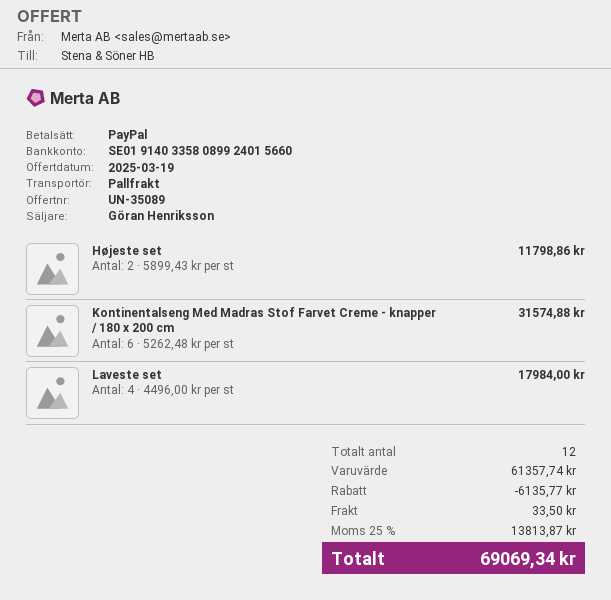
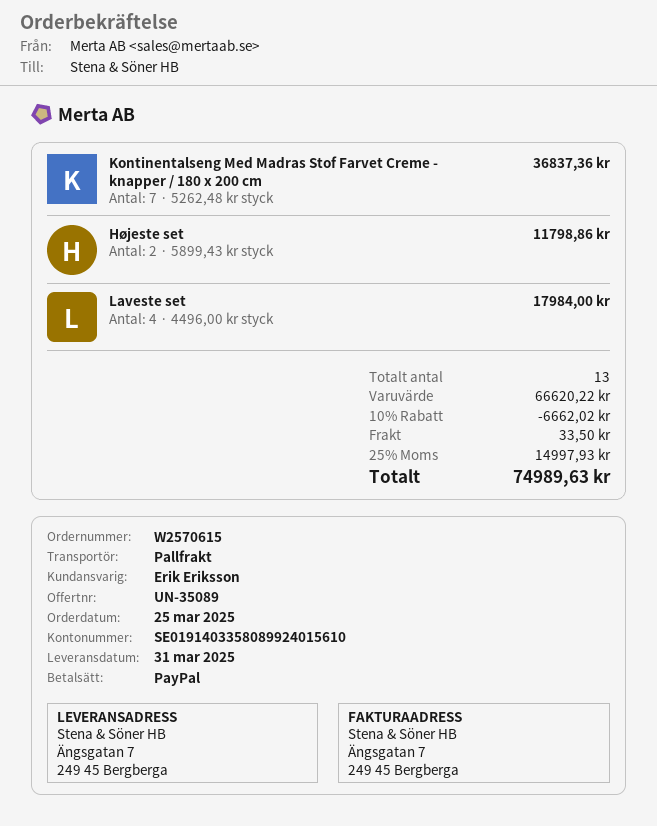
sales rep: Göran Henriksson -> Erik Eriksson
bank account: SE0191403358089924015660 -> SE0191403358089924015610
Kontinentalseng Med Madras Stof Farvet Creme - knapper / 180 x 200 cm: 6 x 5262.48 = 31574.88 -> 7 x 5262.48 = 36837.36
total quantity: 12 -> 13
subtotal: 61357.74 -> 66620.22
discount: 6135.77 -> 6662.02
tax: 25% = 13813.87 -> 25% = 14997.93
total: 69069.34 -> 74989.63

